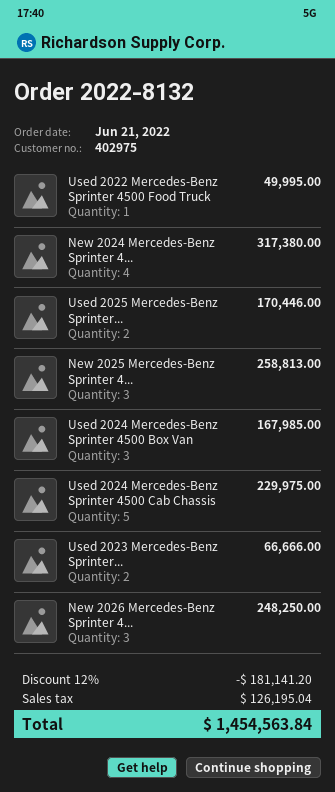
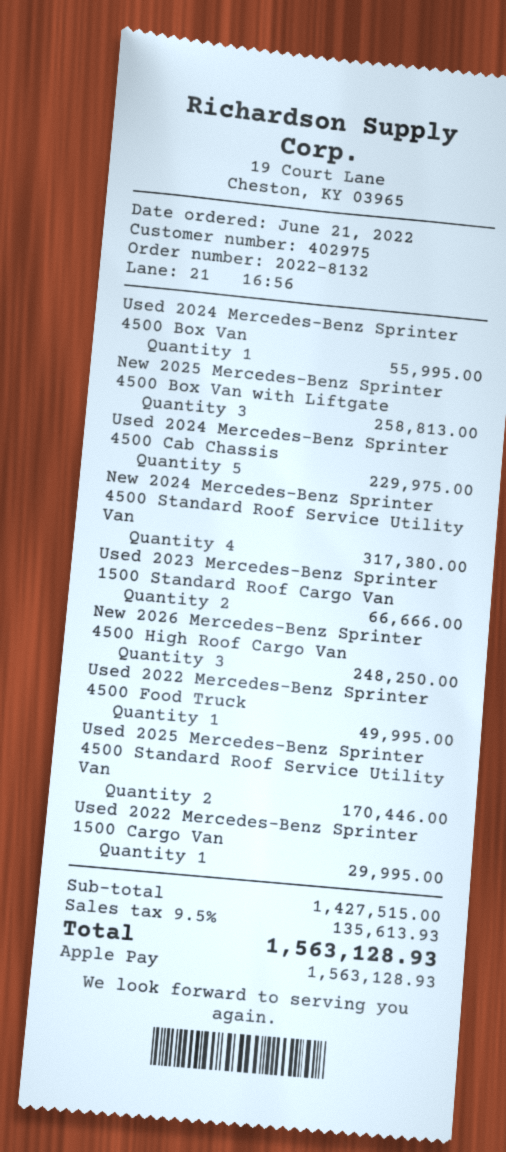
Used 2024 Mercedes-Benz Sprinter 4500 Box Van: 3 for 167985.00 -> 1 for 55995.00
Used 2022 Mercedes-Benz Sprinter 1500 Cargo Van: none -> 1 for 29995.00
discount: 12% = 181141.20 -> none
tax: 126195.04 -> 135613.93
total: 1454563.84 -> 1563128.93

